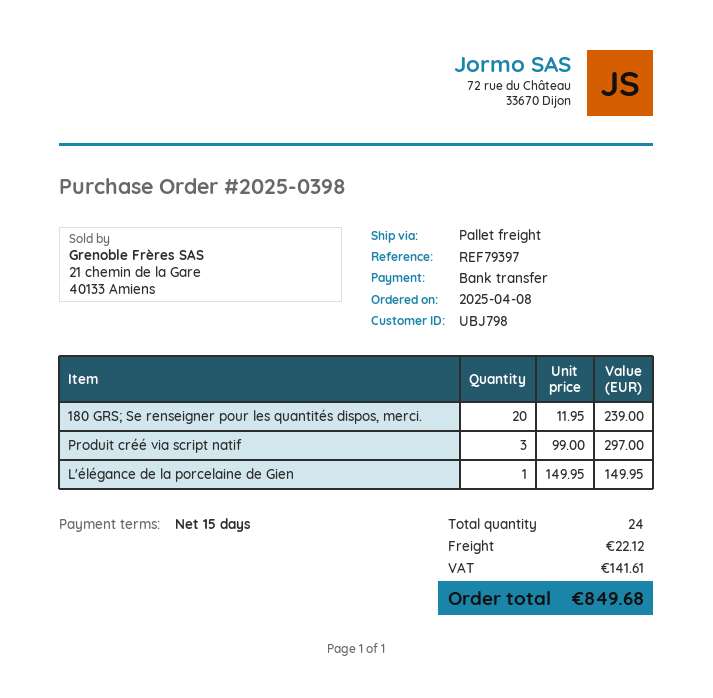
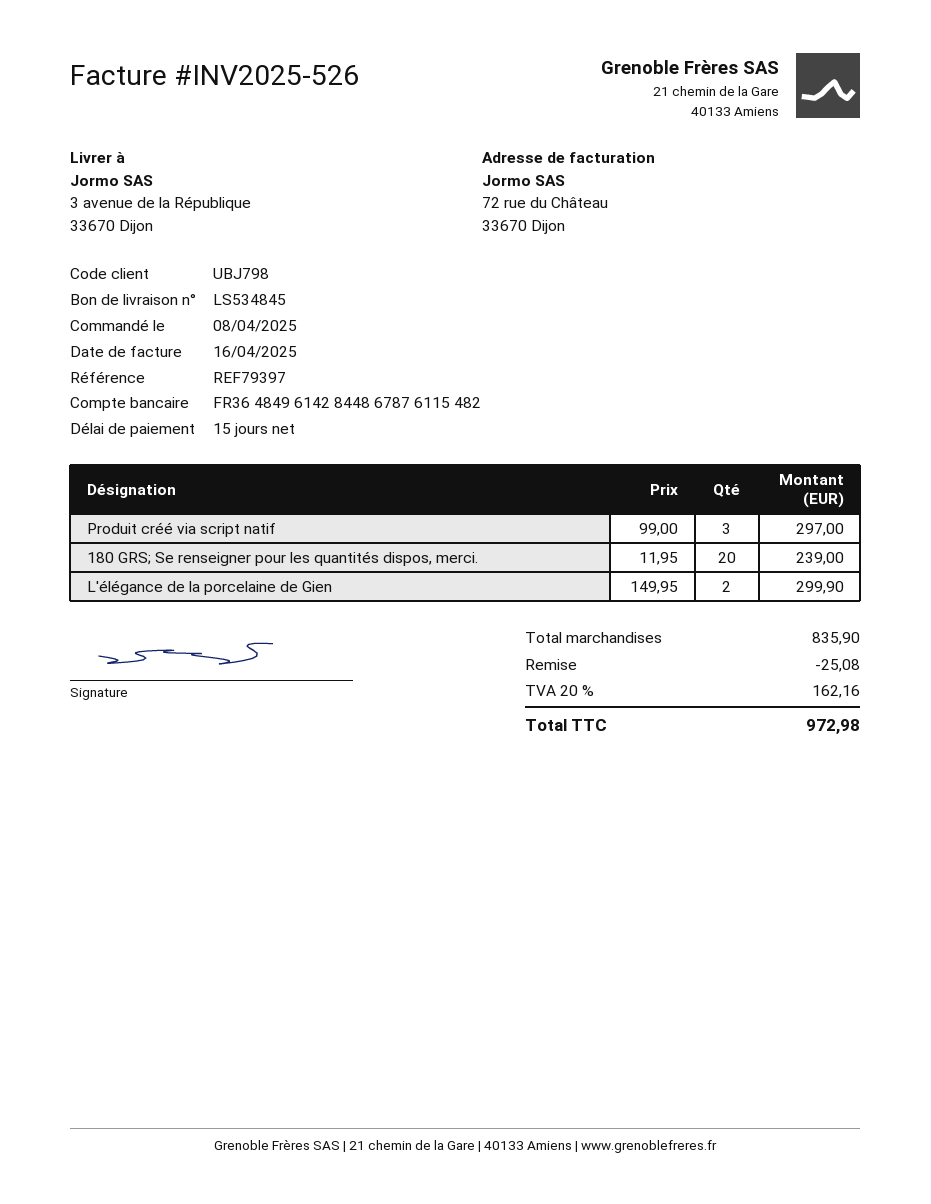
L'élégance de la porcelaine de Gien: 1 x 149.95 = 149.95 -> 2 x 149.95 = 299.90
discount: none -> 25.08
shipping: 22.12 -> none
tax: 141.61 -> 162.16
total: 849.68 -> 972.98

